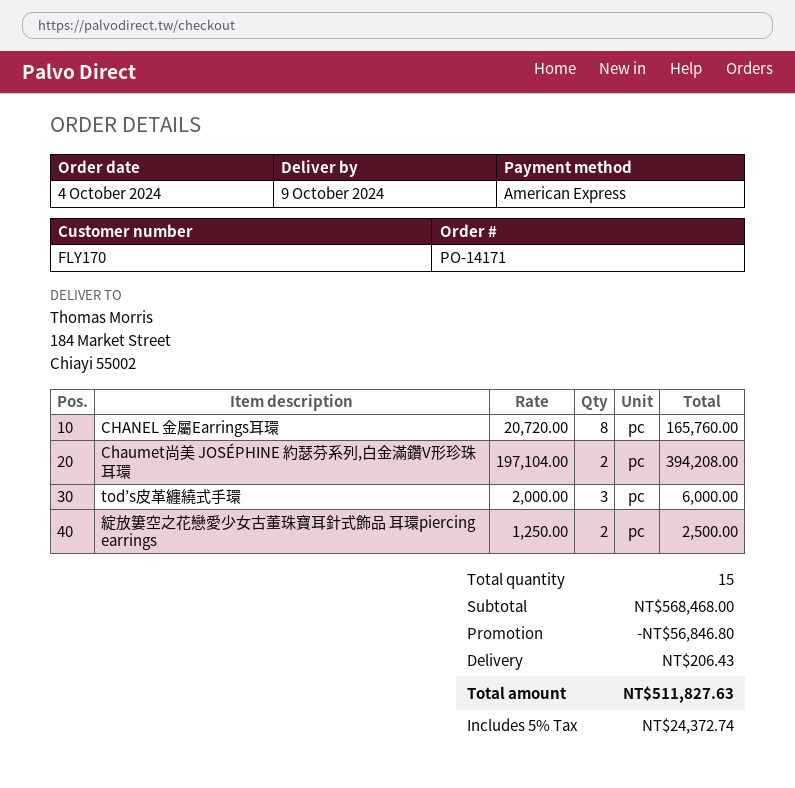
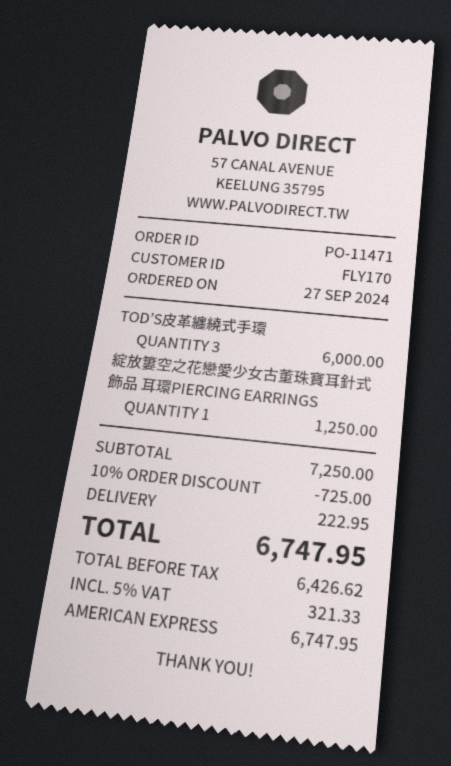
order number: PO-14171 -> PO-11471
order date: 2024-10-04 -> 2024-09-27
CHANEL 金屬Earrings耳環: 8 for 165760.00 -> none
Chaumet尚美 JOSÉPHINE 約瑟芬系列,白金滿鑽V形珍珠耳環: 2 for 394208.00 -> none
綻放簍空之花戀愛少女古董珠寶耳針式飾品 耳環piercing earrings: 2 for 2500.00 -> 1 for 1250.00
subtotal: 568468.00 -> 7250.00
discount: 56846.80 -> 725.00
shipping: 206.43 -> 222.95
tax: 5% = 24372.74 -> 5% = 321.33
total: 511827.63 -> 6747.95

